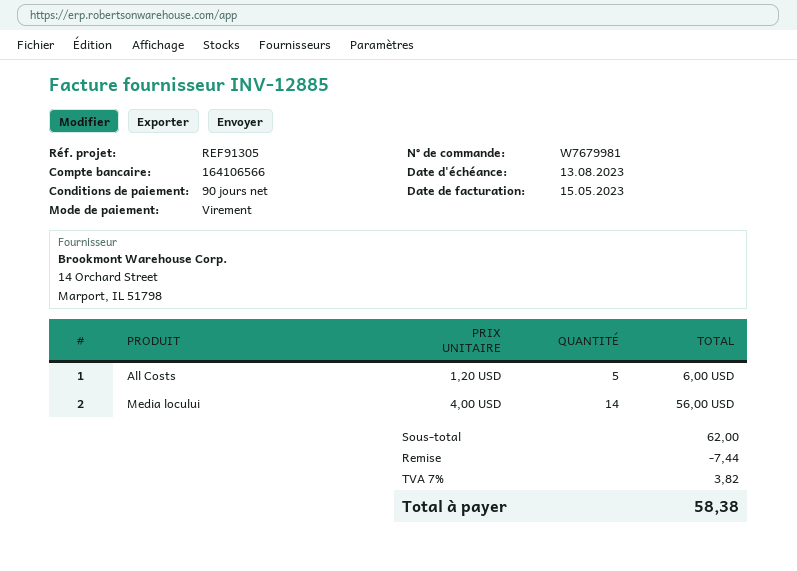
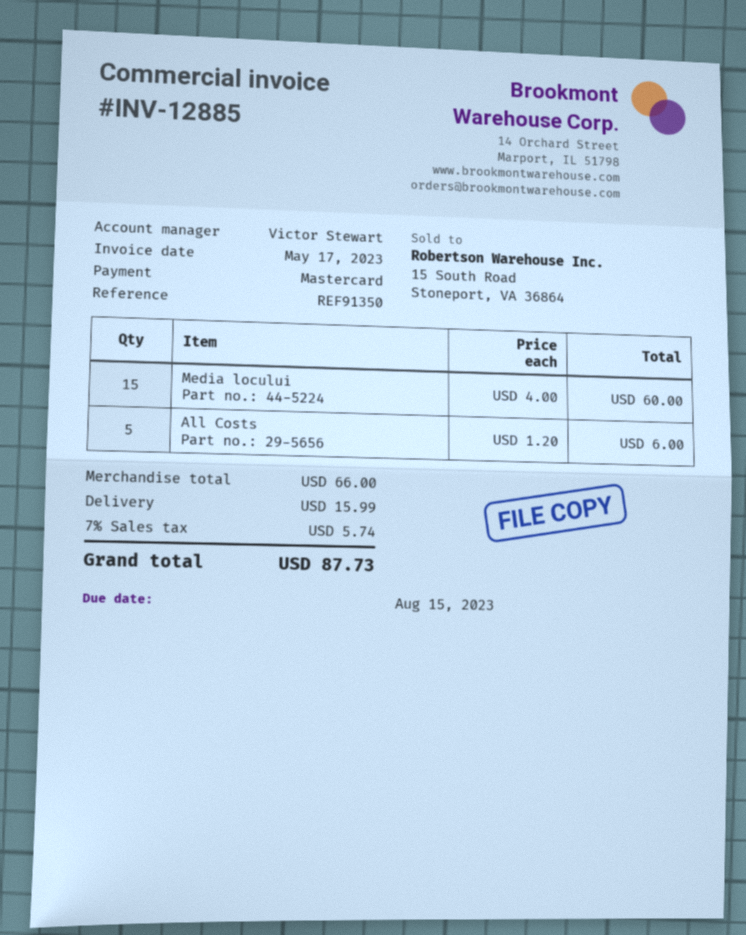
invoice date: 2023-05-15 -> 2023-05-17
due date: 2023-08-13 -> 2023-08-15
reference: REF91305 -> REF91350
payment method: bank transfer -> Mastercard
Media locului: 14 x 4.00 = 56.00 -> 15 x 4.00 = 60.00
subtotal: 62.00 -> 66.00
discount: 7.44 -> none
shipping: none -> 15.99
tax: 7% = 3.82 -> 7% = 5.74
total: 58.38 -> 87.73

